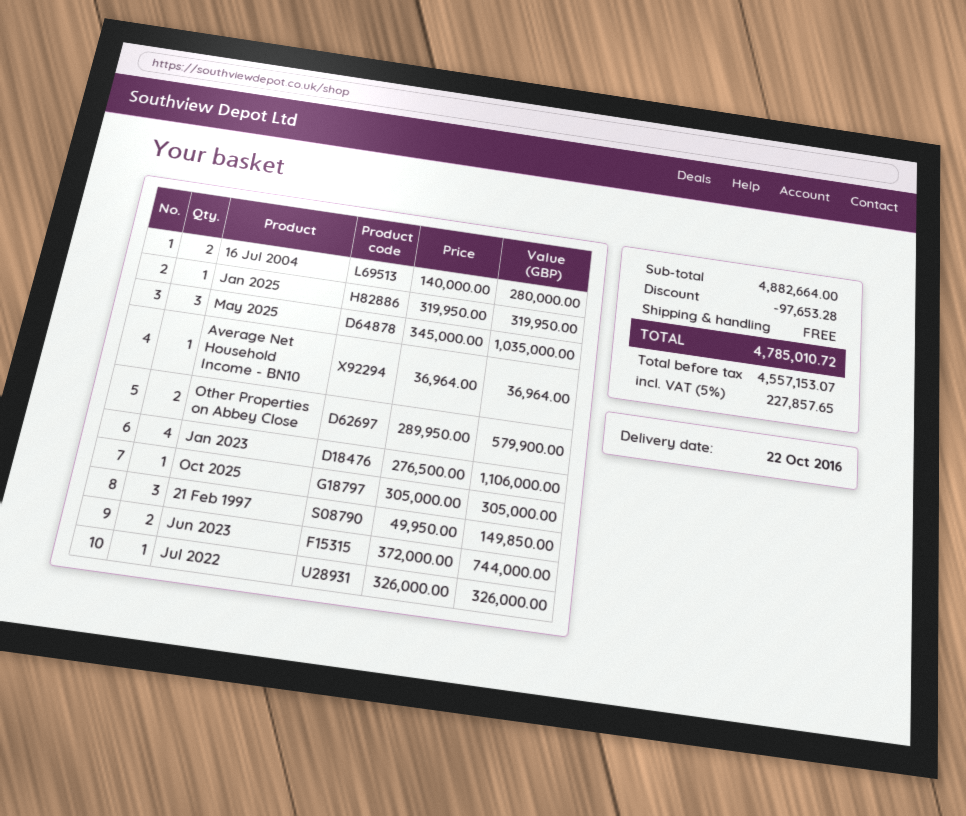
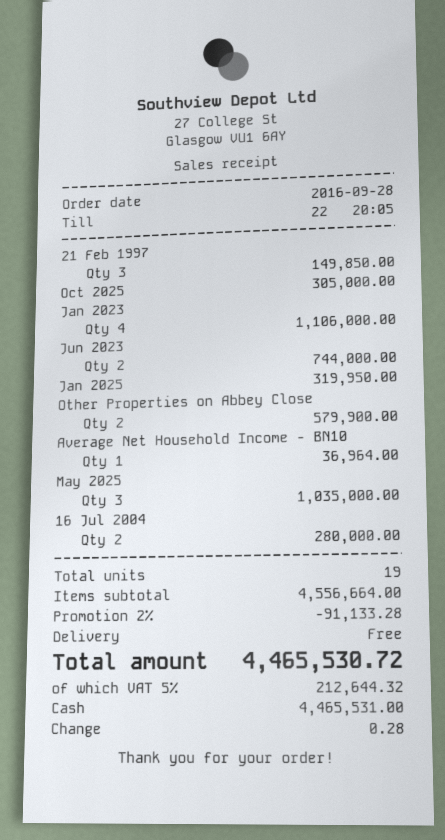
Jul 2022: 1 for 326000.00 -> none
subtotal: 4882664.00 -> 4556664.00
discount: 97653.28 -> 91133.28
tax: 5% = 227857.65 -> 5% = 212644.32
total: 4785010.72 -> 4465530.72

